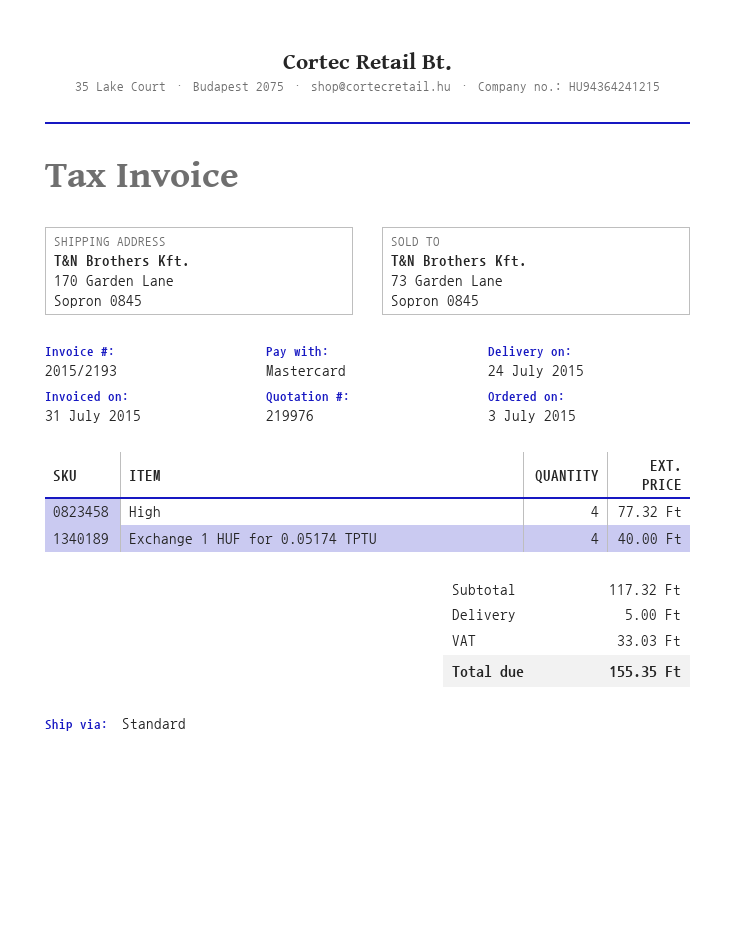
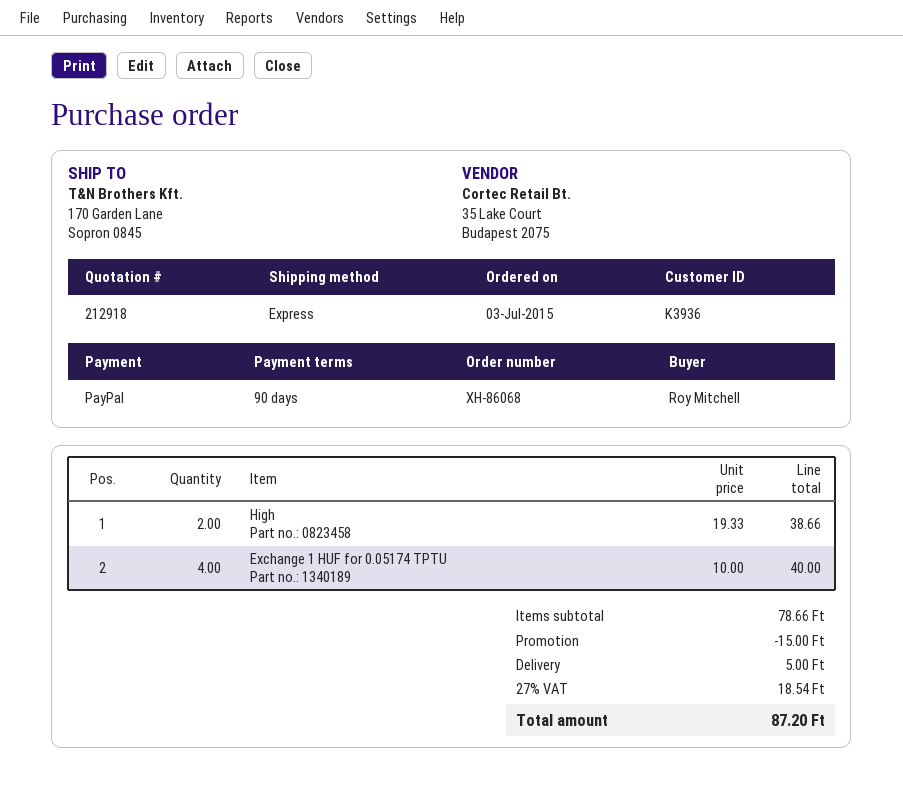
quote number: 219976 -> 212918
payment method: Mastercard -> PayPal
shipping method: standard -> express
High: 4 for 77.32 -> 2 for 38.66
subtotal: 117.32 -> 78.66
discount: none -> 15.00
tax: 33.03 -> 18.54
total: 155.35 -> 87.20

